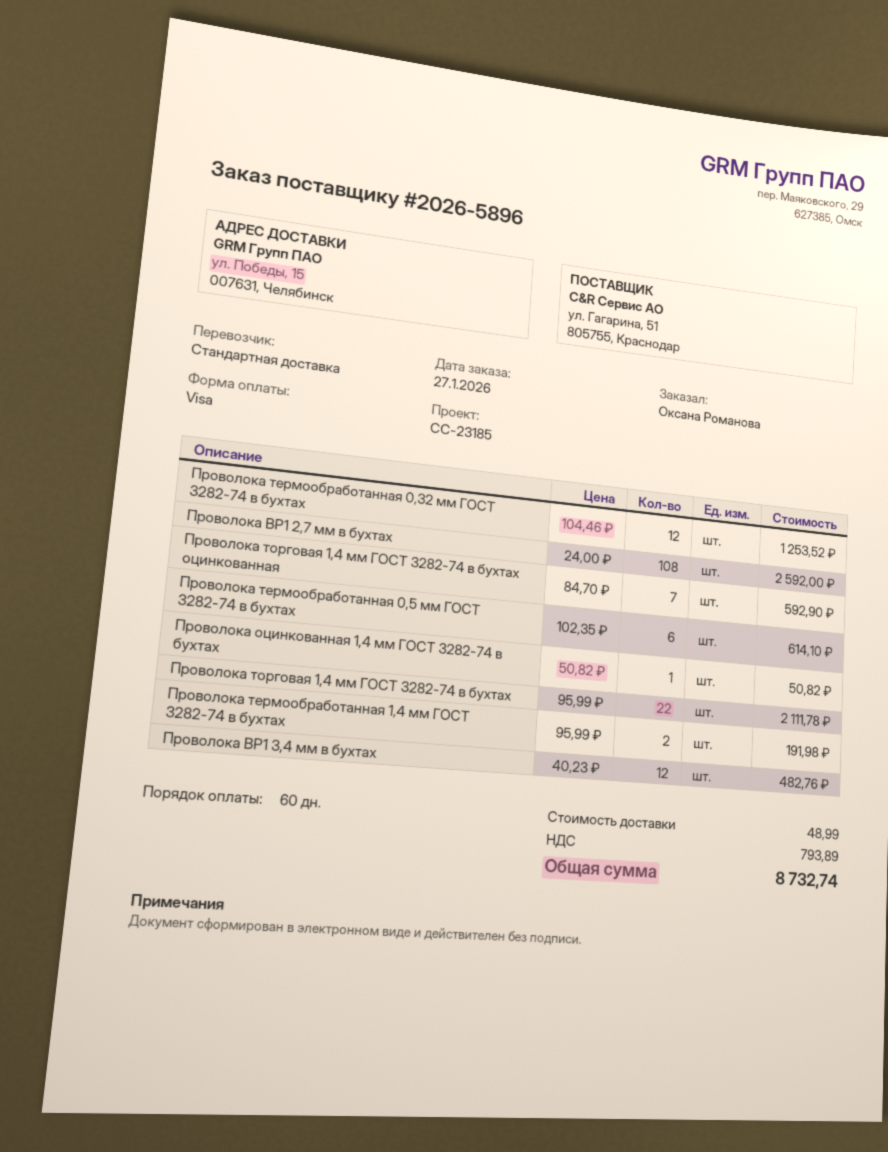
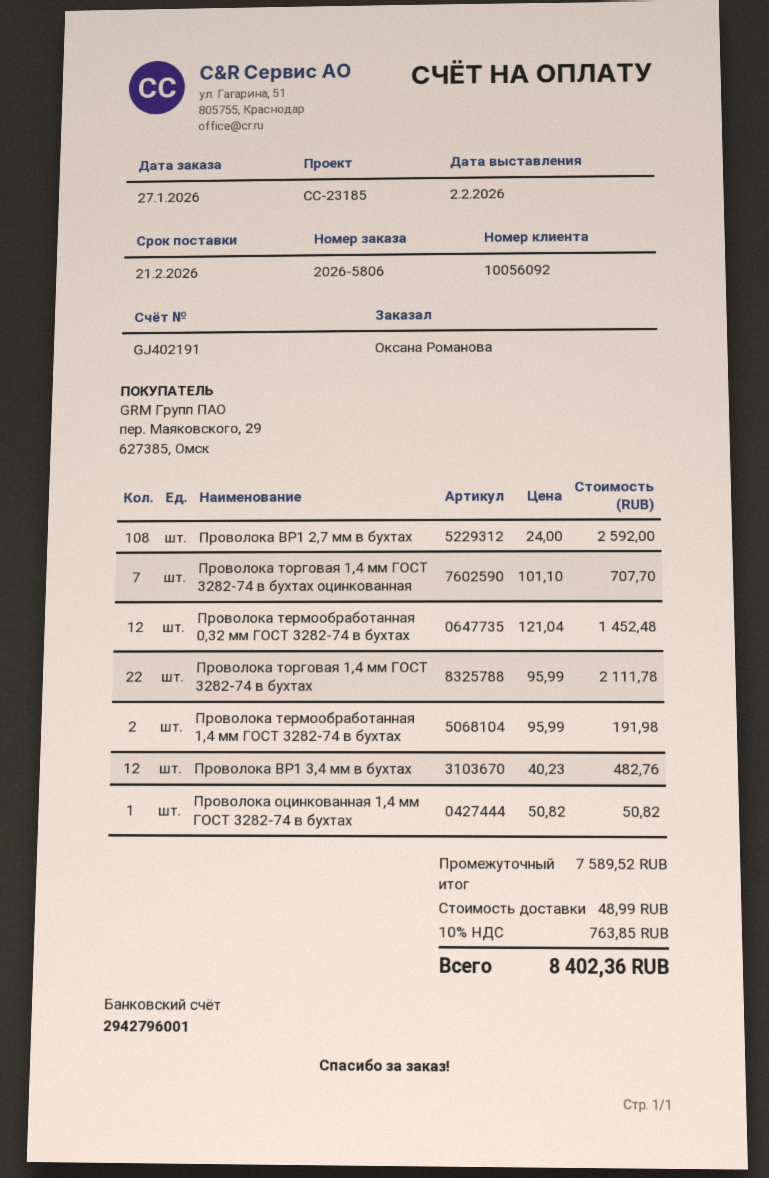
order number: 2026-5896 -> 2026-5806
Проволока термообработанная 0,32 мм ГОСТ 3282-74 в бухтах: 12 x 104.46 = 1253.52 -> 12 x 121.04 = 1452.48
Проволока торговая 1,4 мм ГОСТ 3282-74 в бухтах оцинкованная: 7 x 84.70 = 592.90 -> 7 x 101.10 = 707.70
Проволока термообработанная 0,5 мм ГОСТ 3282-74 в бухтах: 6 x 102.35 = 614.10 -> none
tax: 793.89 -> 763.85
total: 8732.74 -> 8402.36

